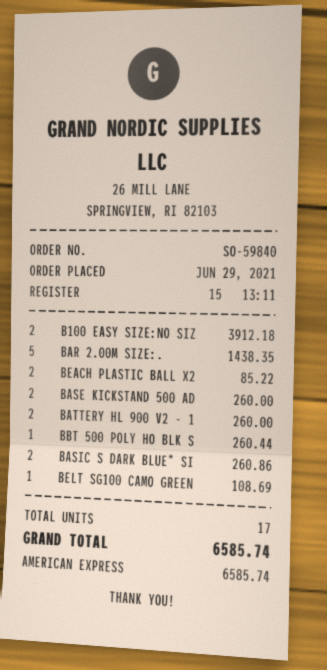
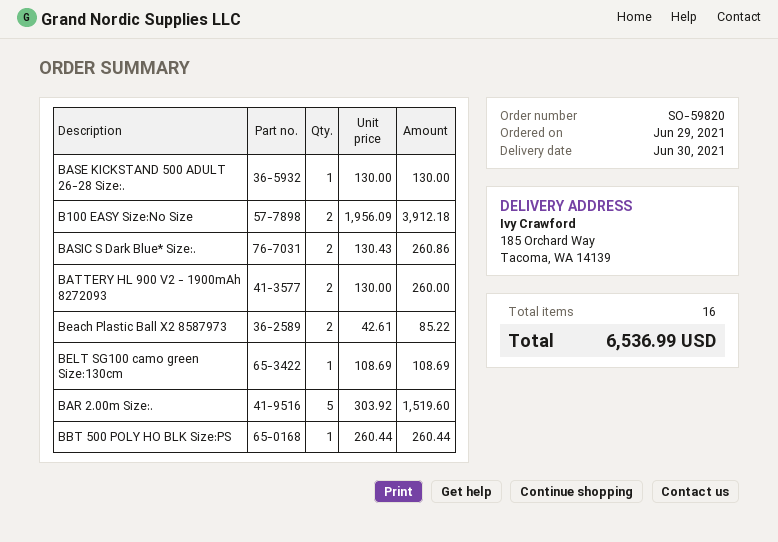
order number: SO-59840 -> SO-59820
BAR 2.00M SIZE:.: 5 for 1438.35 -> 5 for 1519.60
BASE KICKSTAND 500 AD: 2 for 260.00 -> 1 for 130.00
total quantity: 17 -> 16
total: 6585.74 -> 6536.99

